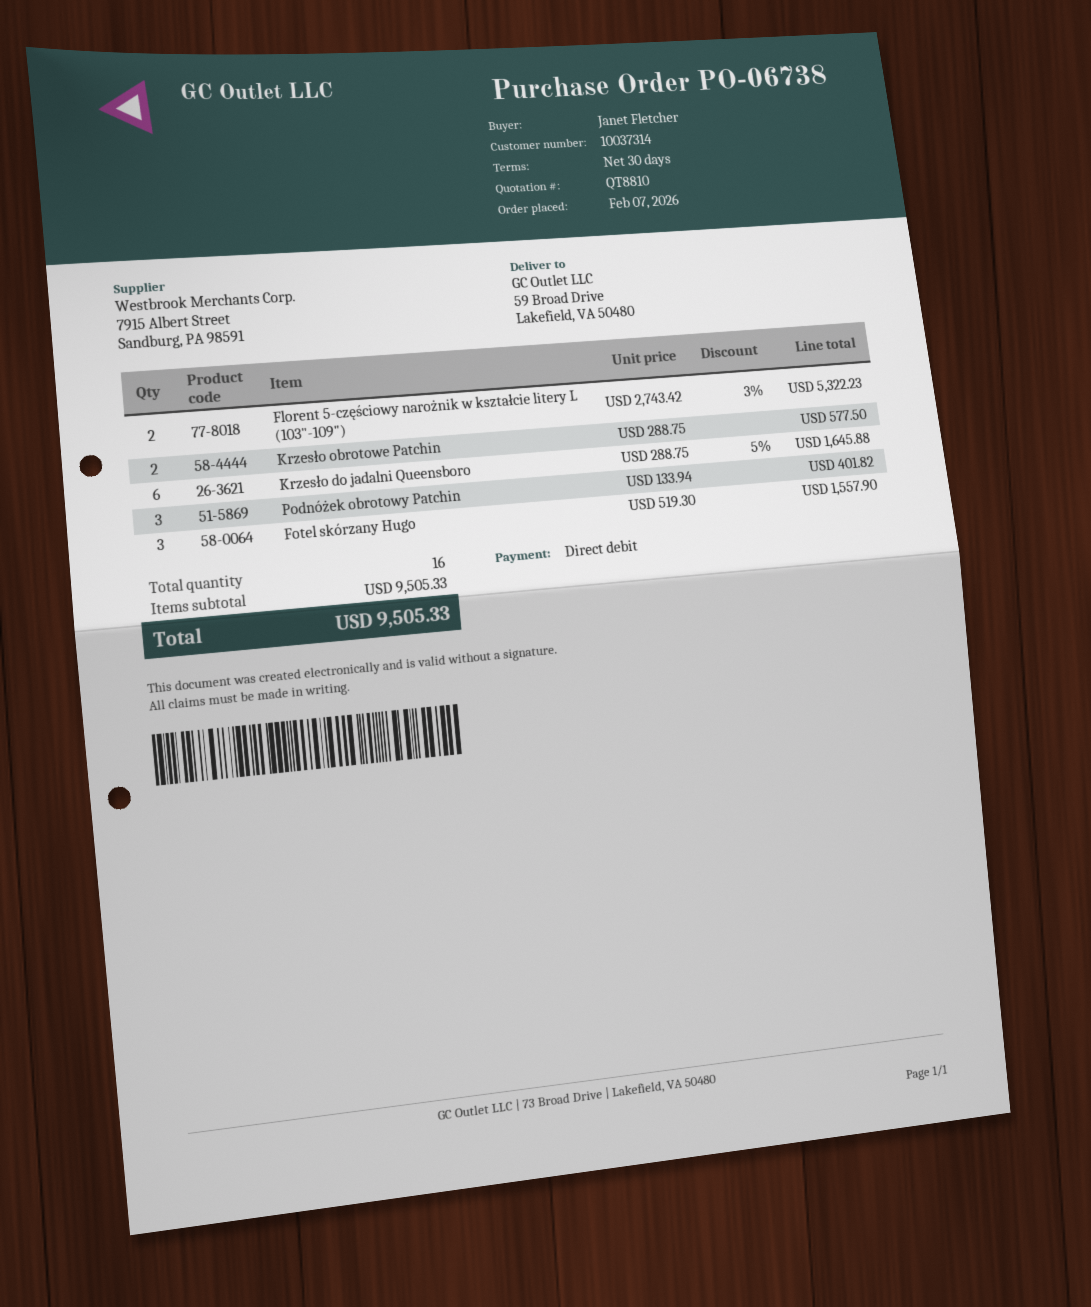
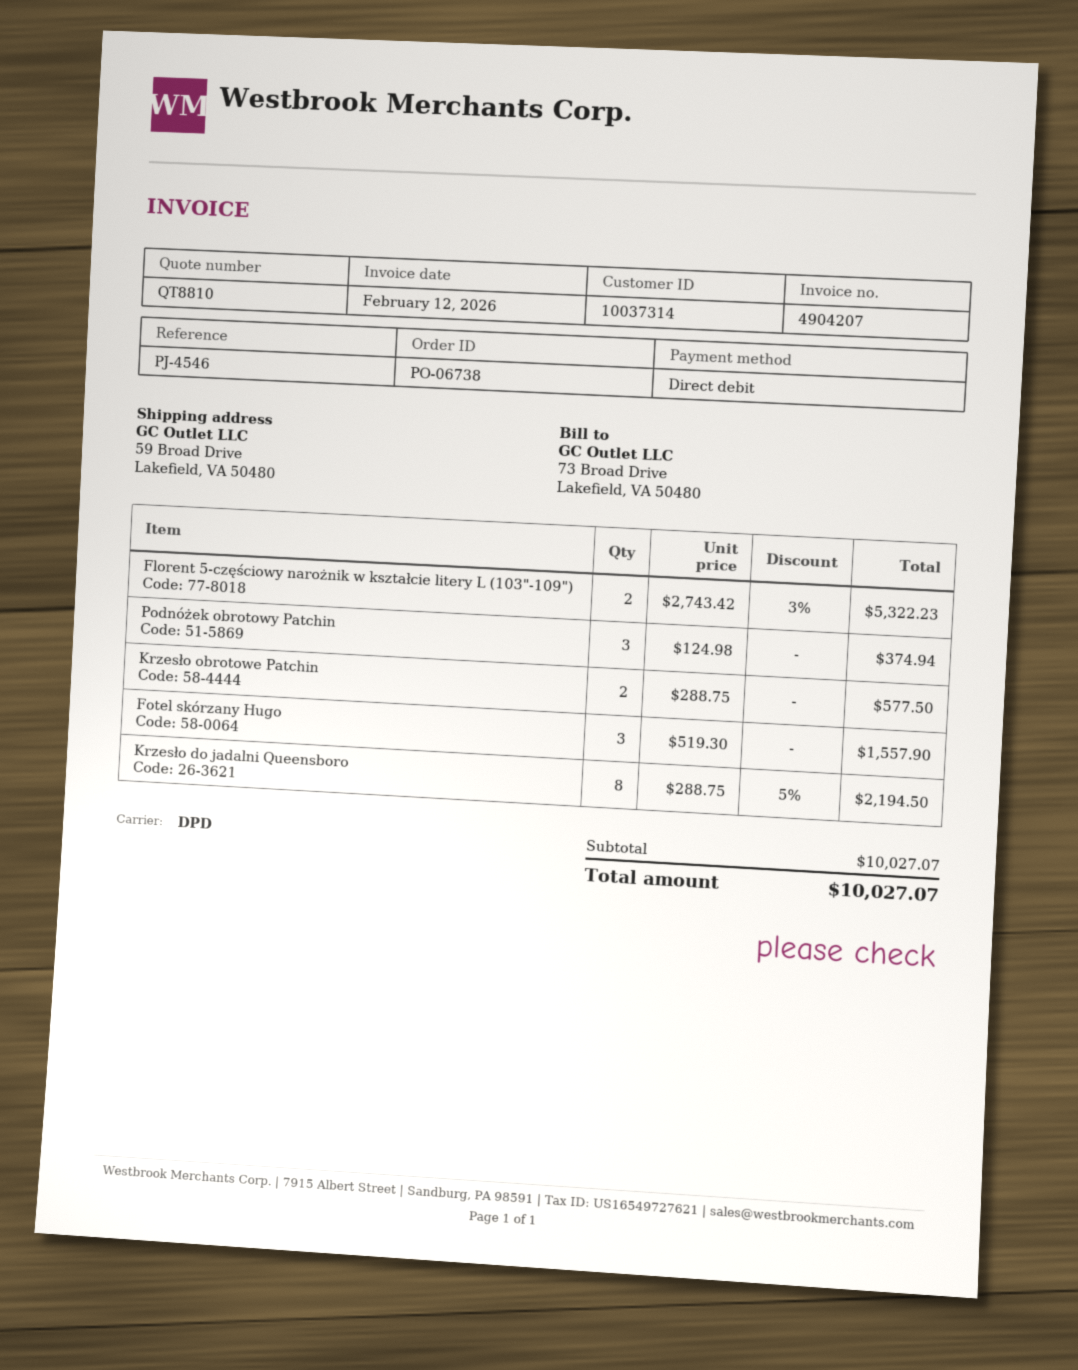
Krzesło do jadalni Queensboro: 6 x 288.75 - 5% = 1645.88 -> 8 x 288.75 - 5% = 2194.50
Podnóżek obrotowy Patchin: 3 x 133.94 = 401.82 -> 3 x 124.98 = 374.94
subtotal: 9505.33 -> 10027.07
total: 9505.33 -> 10027.07

